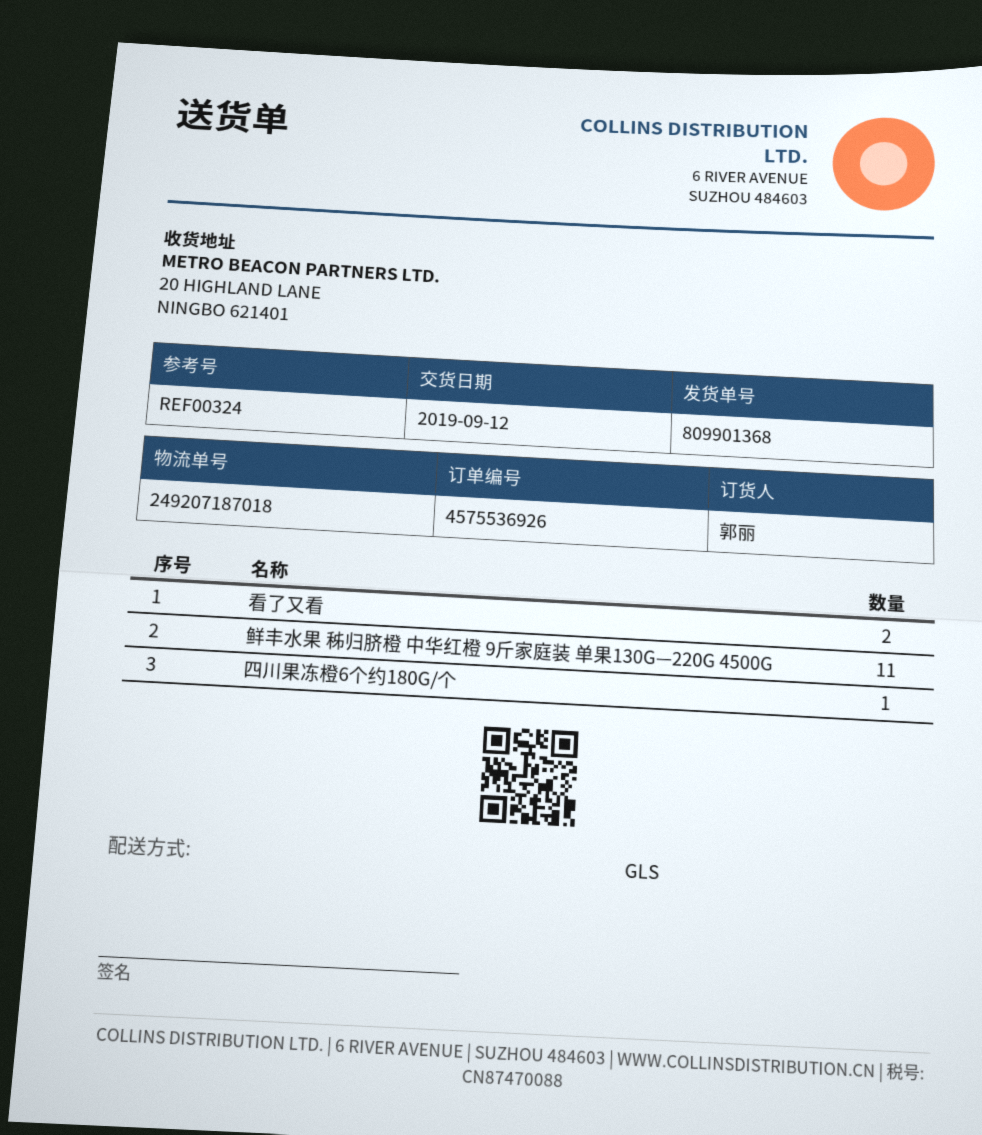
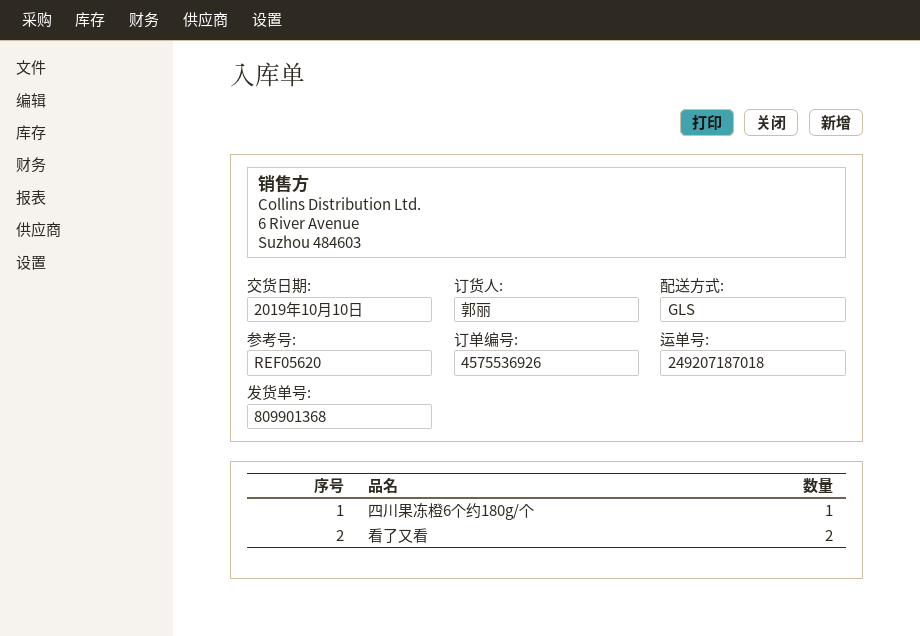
delivery date: 2019-09-12 -> 2019-10-10
reference: REF00324 -> REF05620
鲜丰水果 秭归脐橙 中华红橙 9斤家庭装 单果130G—220G 4500G: 11 -> none

